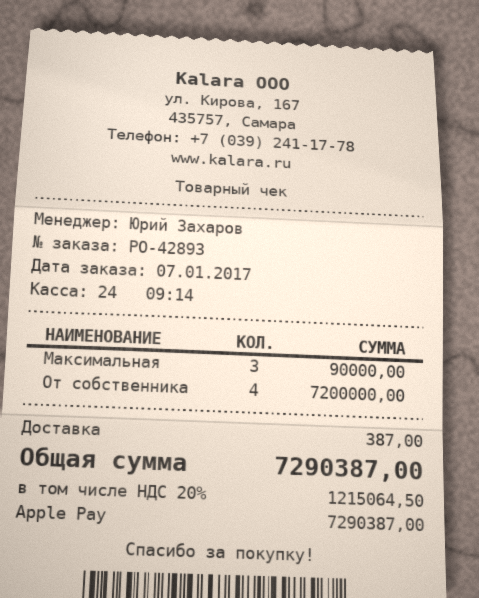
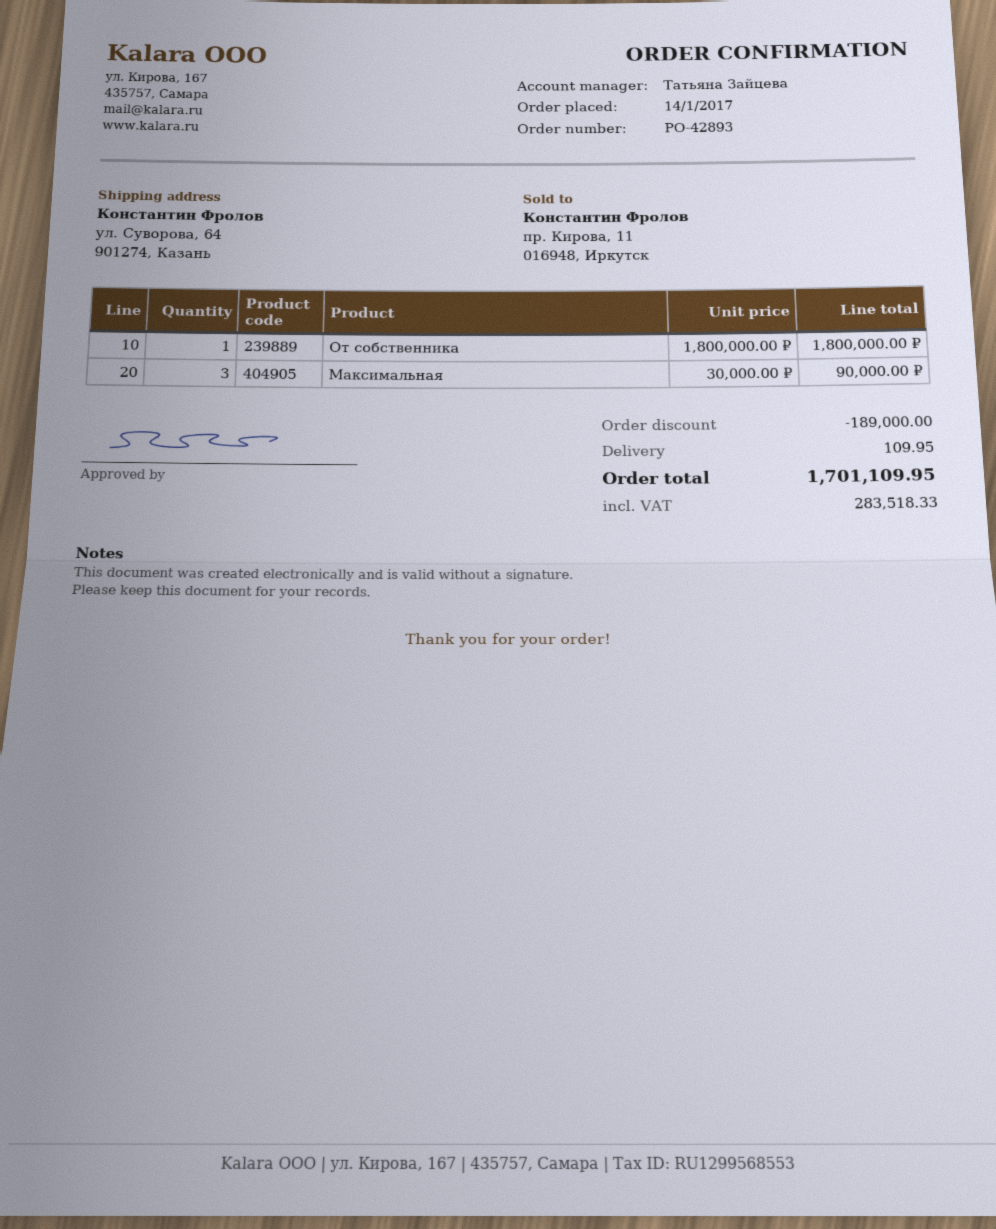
order date: 2017-01-07 -> 2017-01-14
sales rep: Юрий Захаров -> Татьяна Зайцева
От собственника: 4 for 7200000.00 -> 1 for 1800000.00
discount: none -> 189000.00
shipping: 387.00 -> 109.95
tax: 1215064.50 -> 283518.33
total: 7290387.00 -> 1701109.95

